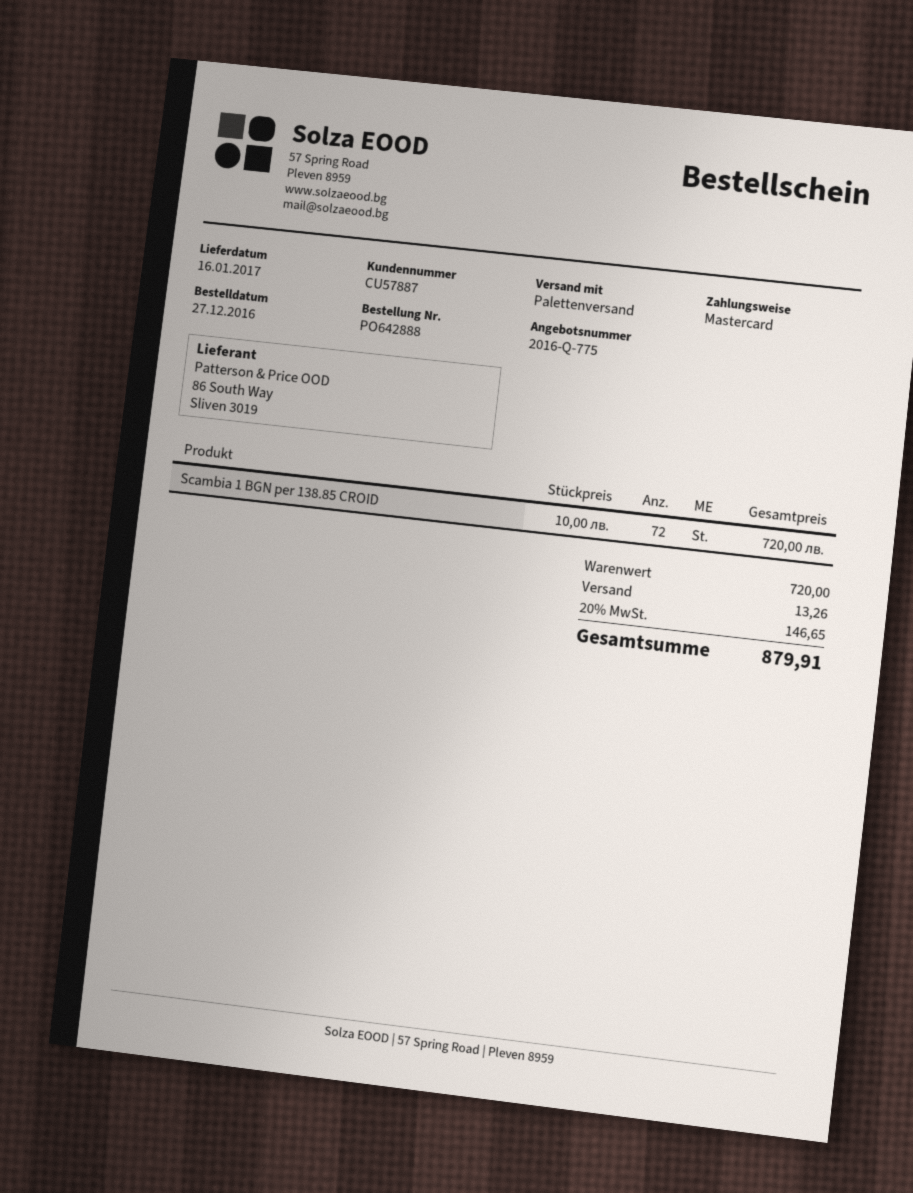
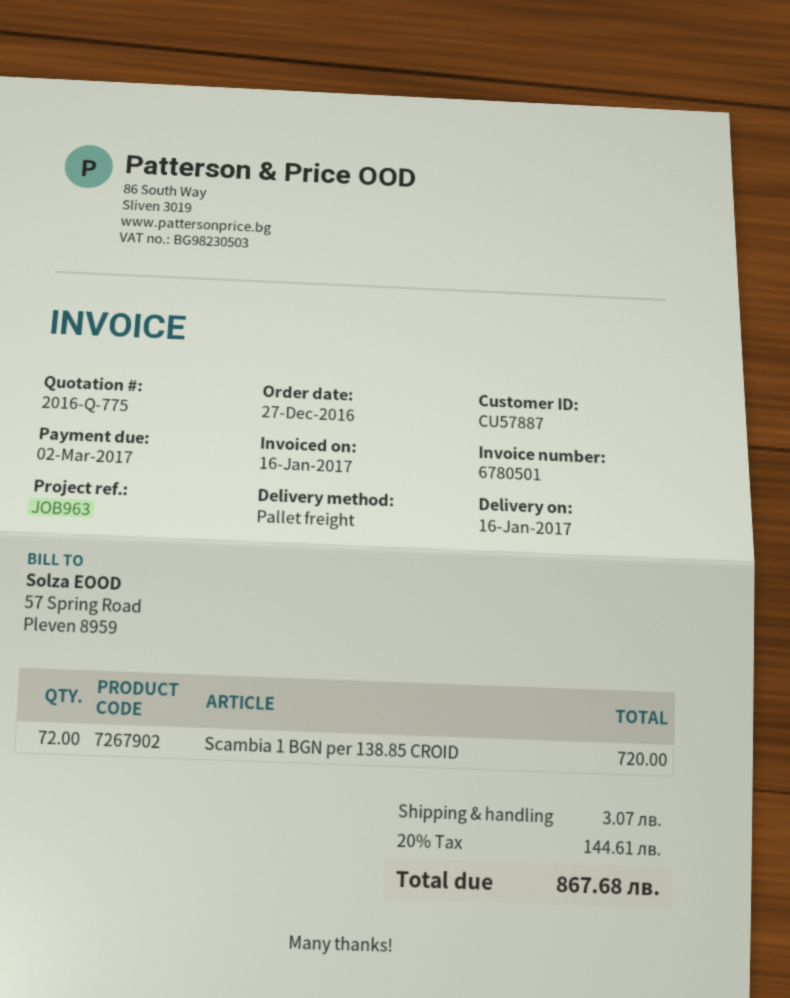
shipping: 13.26 -> 3.07
tax: 20% = 146.65 -> 20% = 144.61
total: 879.91 -> 867.68

